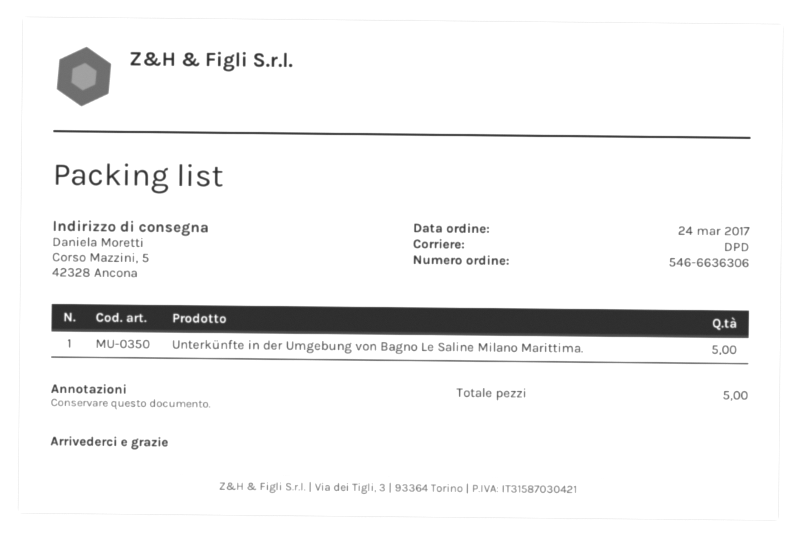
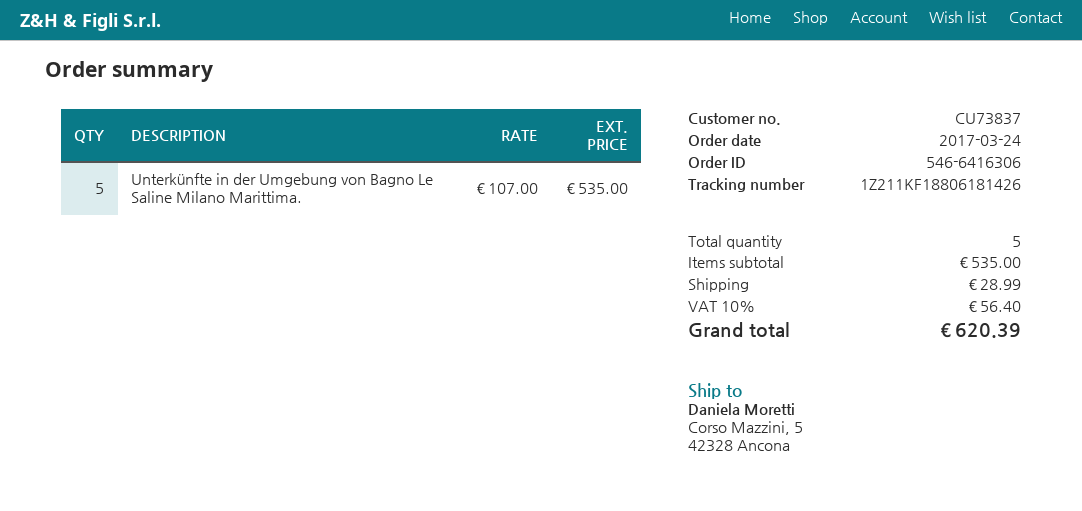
order number: 546-6636306 -> 546-6416306

